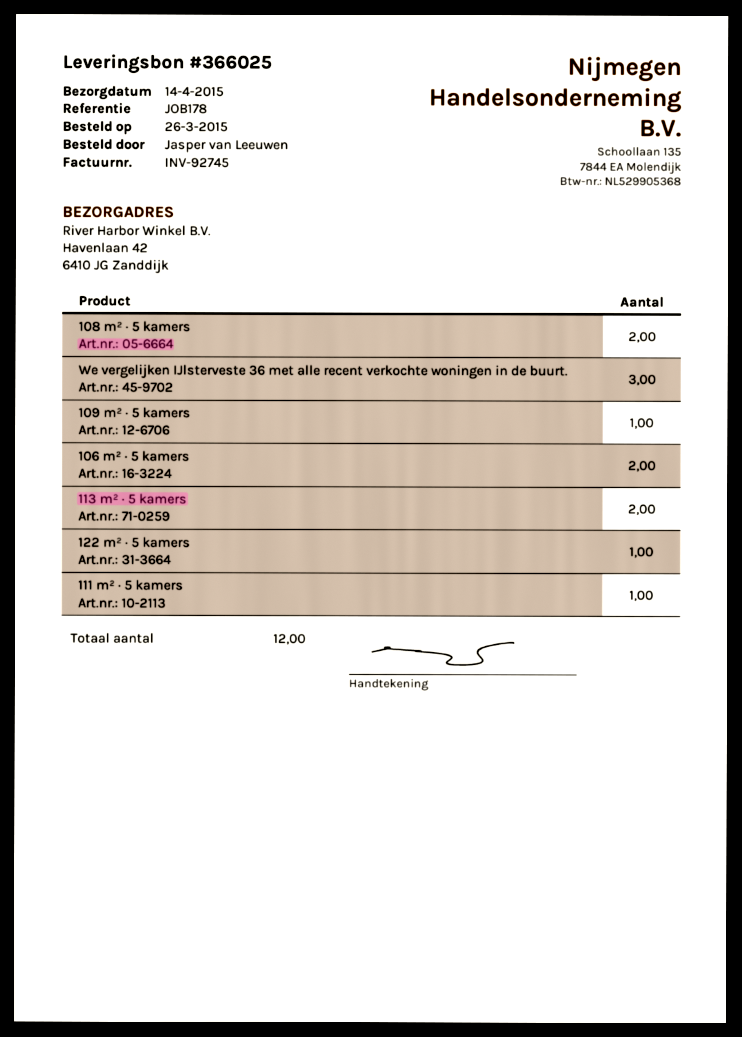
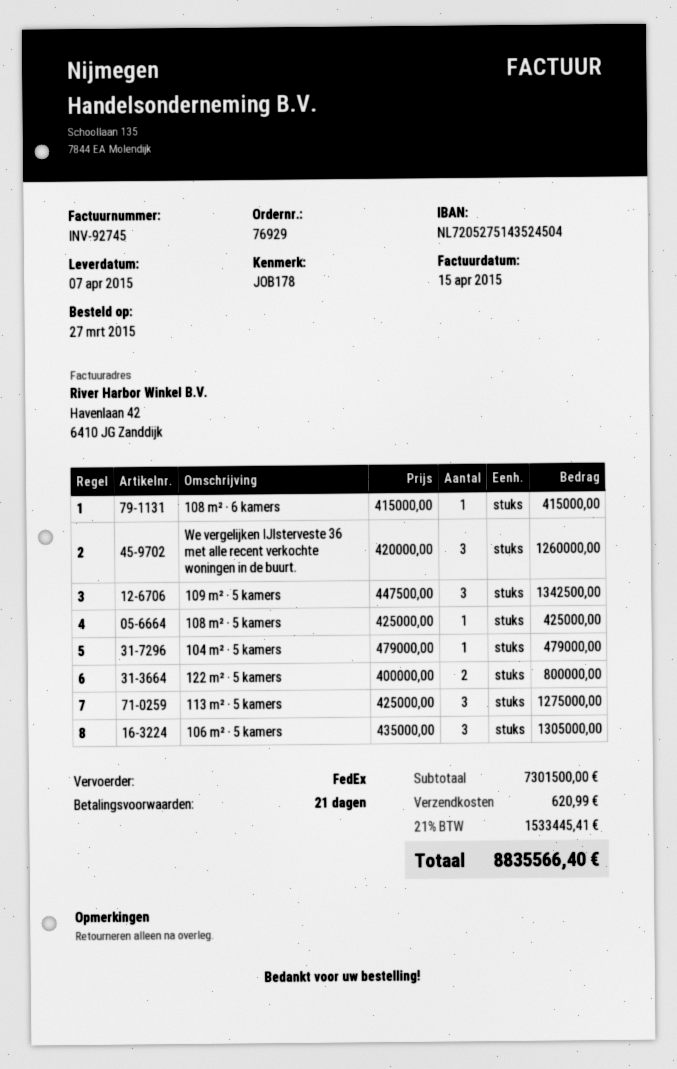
order date: 2015-03-26 -> 2015-03-27
delivery date: 2015-04-14 -> 2015-04-07
108 m² · 5 kamers: 2 -> 1
109 m² · 5 kamers: 1 -> 3
106 m² · 5 kamers: 2 -> 3
113 m² · 5 kamers: 2 -> 3
122 m² · 5 kamers: 1 -> 2
111 m² · 5 kamers: 1 -> none
108 m² · 6 kamers: none -> 1
104 m² · 5 kamers: none -> 1

